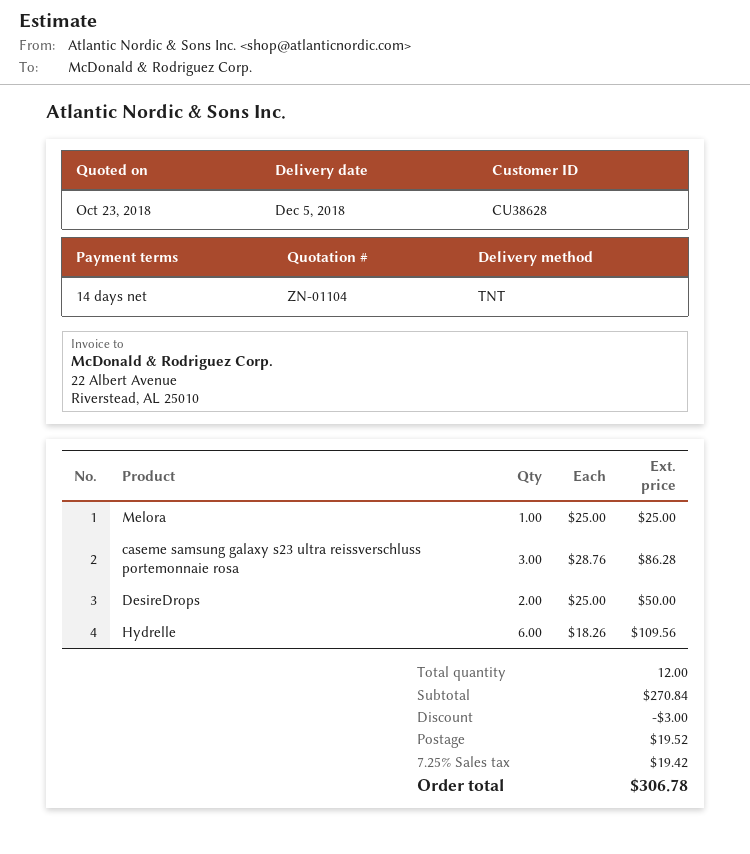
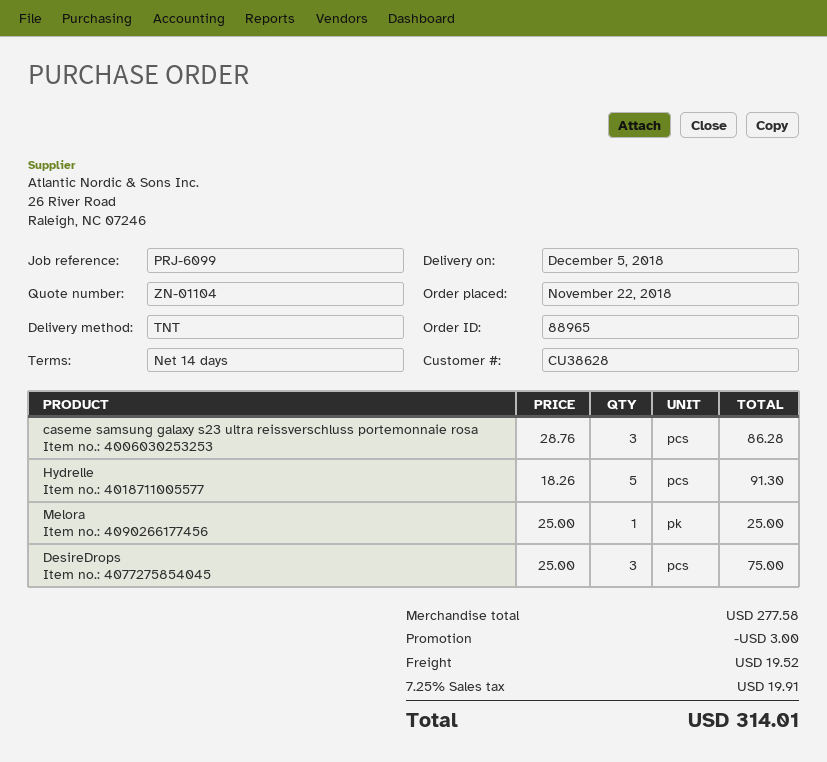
DesireDrops: 2 x 25.00 = 50.00 -> 3 x 25.00 = 75.00
Hydrelle: 6 x 18.26 = 109.56 -> 5 x 18.26 = 91.30
subtotal: 270.84 -> 277.58
tax: 7.25% = 19.42 -> 7.25% = 19.91
total: 306.78 -> 314.01

